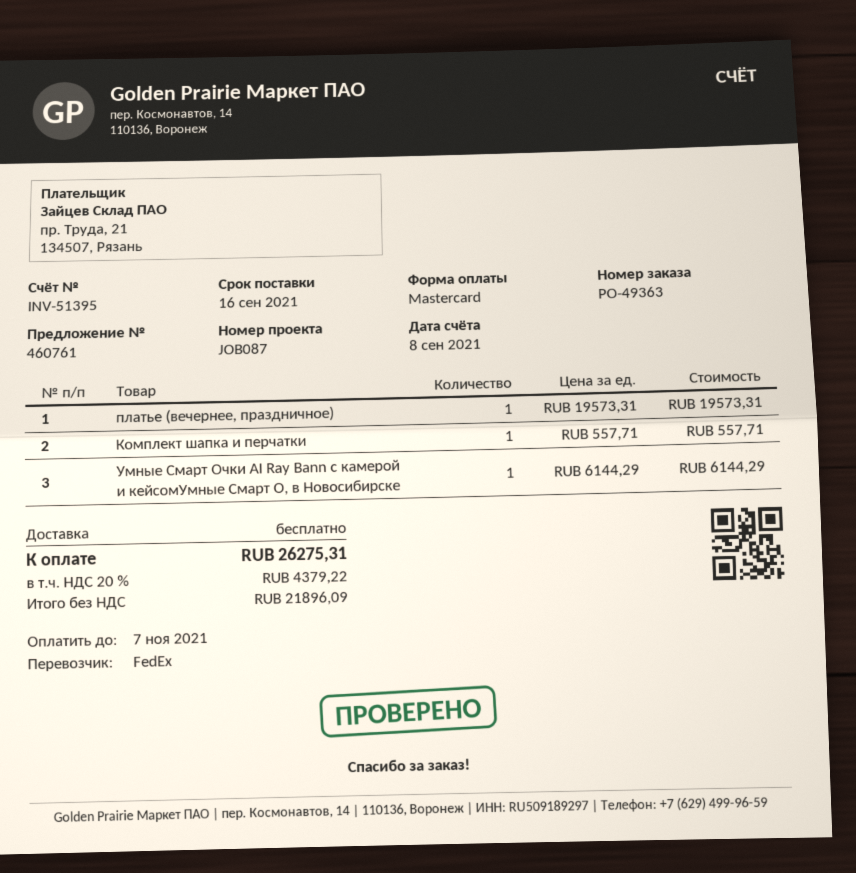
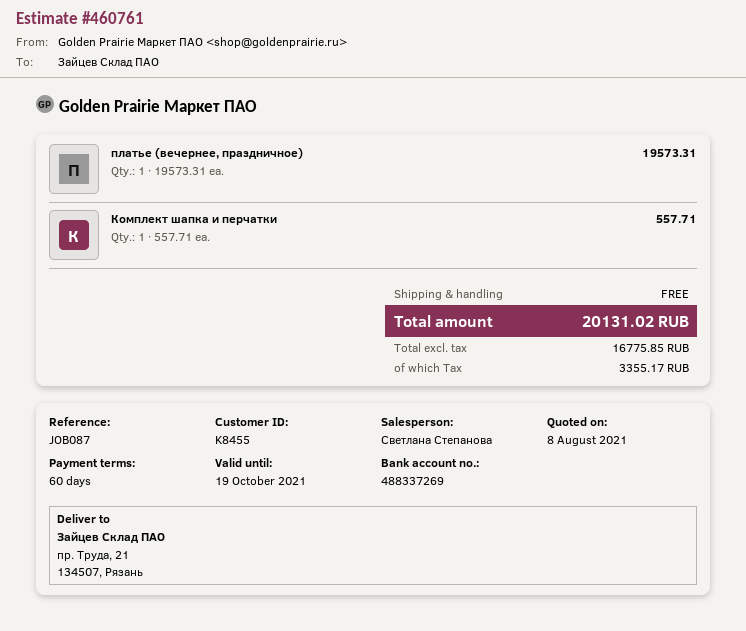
Умные Смарт Очки AI Ray Bann c камерой и кейсомУмные Смарт О, в Новосибирске: 1 x 6144.29 = 6144.29 -> none
net: 21896.09 -> 16775.85
tax: 4379.22 -> 3355.17
total: 26275.31 -> 20131.02

